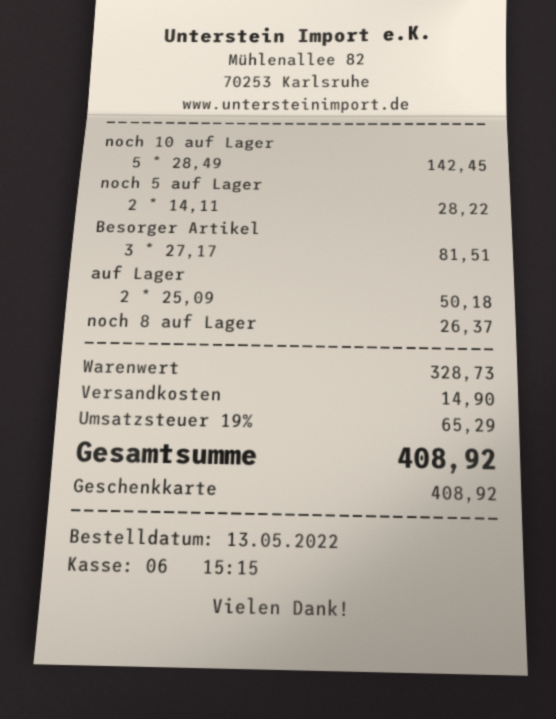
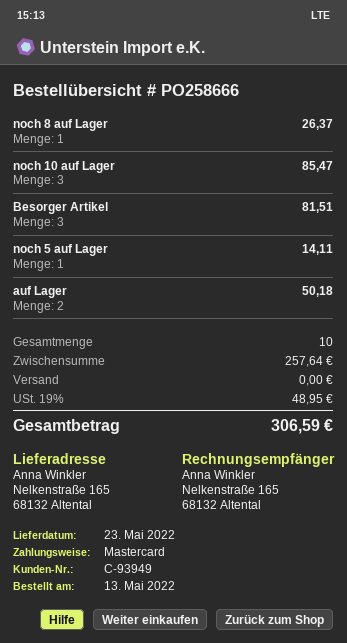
payment method: gift card -> Mastercard
noch 10 auf Lager: 5 for 142.45 -> 3 for 85.47
noch 5 auf Lager: 2 for 28.22 -> 1 for 14.11
subtotal: 328.73 -> 257.64
shipping: 14.90 -> 0.00
tax: 19% = 65.29 -> 19% = 48.95
total: 408.92 -> 306.59

